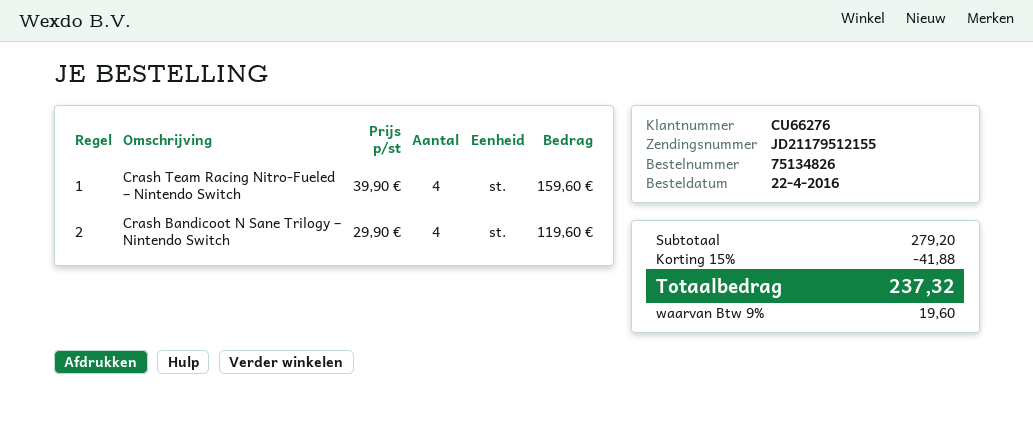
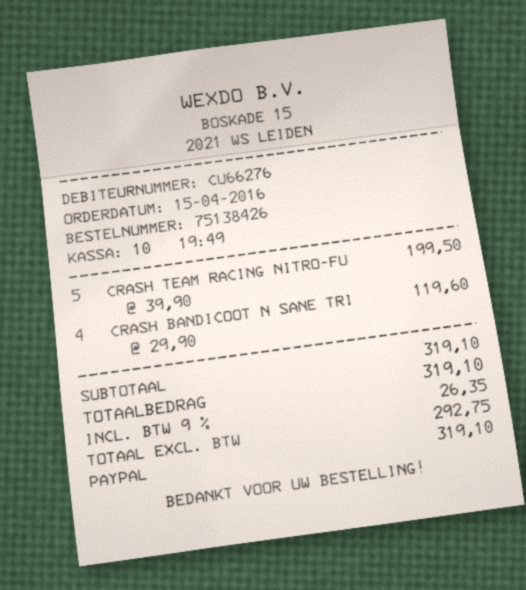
order number: 75134826 -> 75138426
order date: 2016-04-22 -> 2016-04-15
Crash Team Racing Nitro-Fueled – Nintendo Switch: 4 x 39.90 = 159.60 -> 5 x 39.90 = 199.50
subtotal: 279.20 -> 319.10
discount: 15% = 41.88 -> none
tax: 9% = 19.60 -> 9% = 26.35
total: 237.32 -> 319.10

